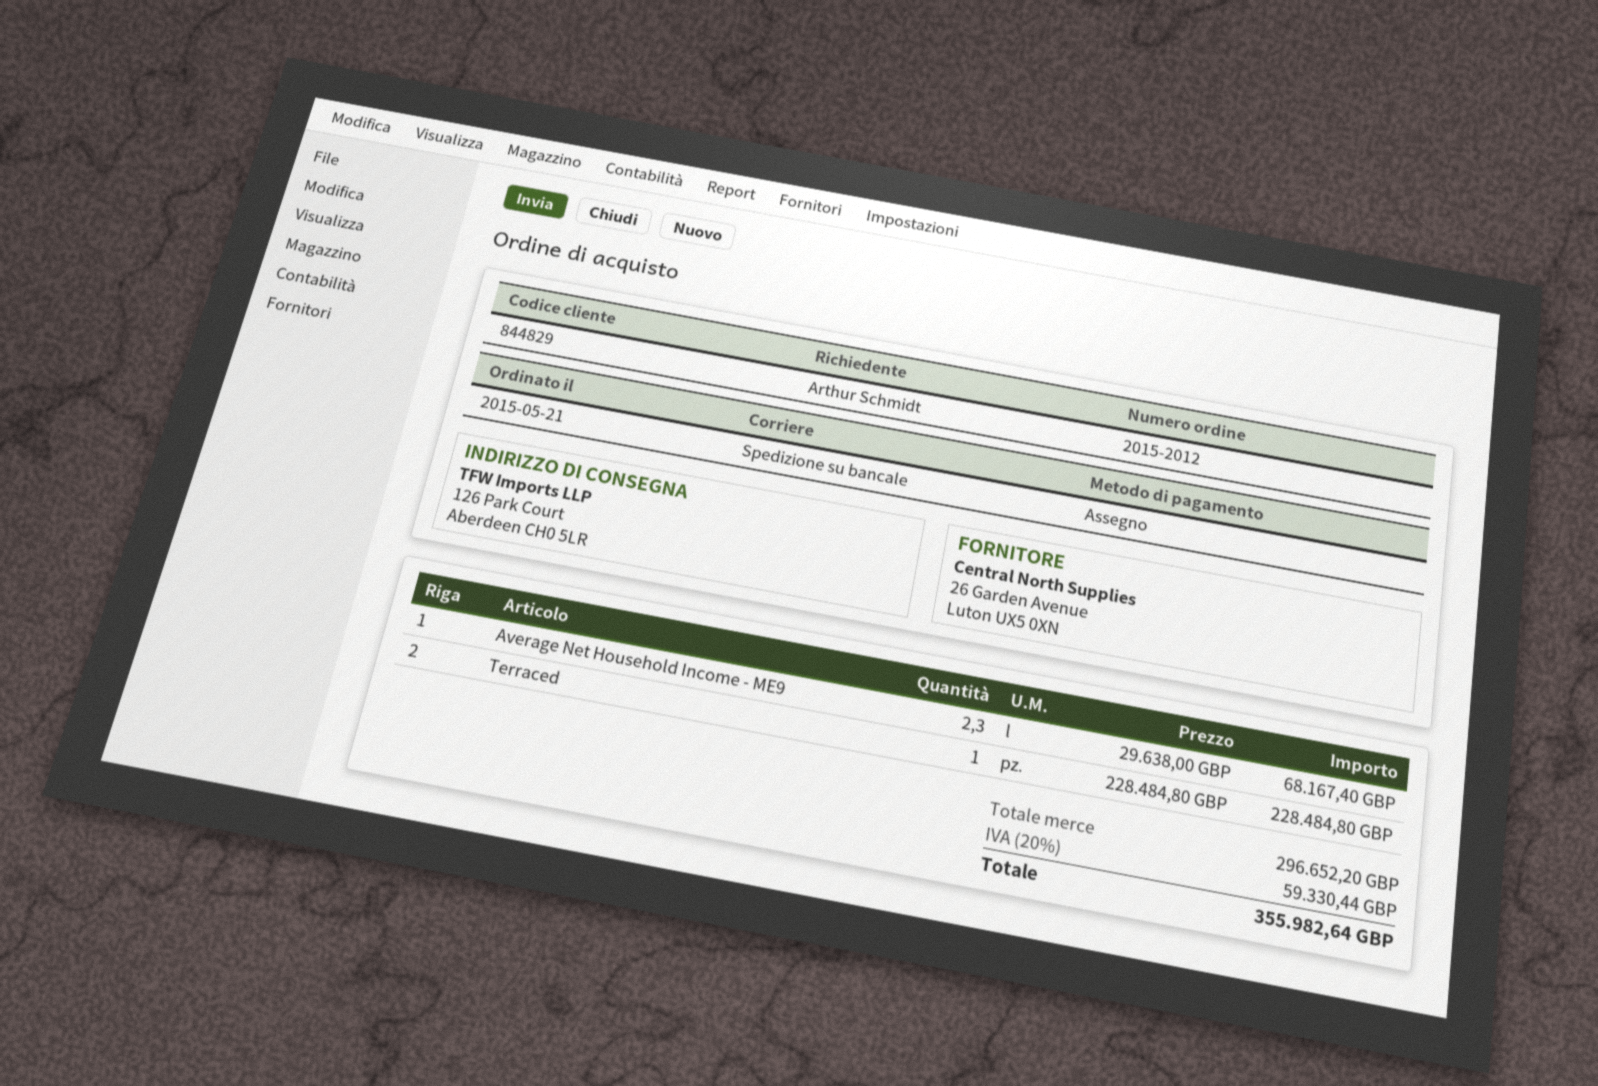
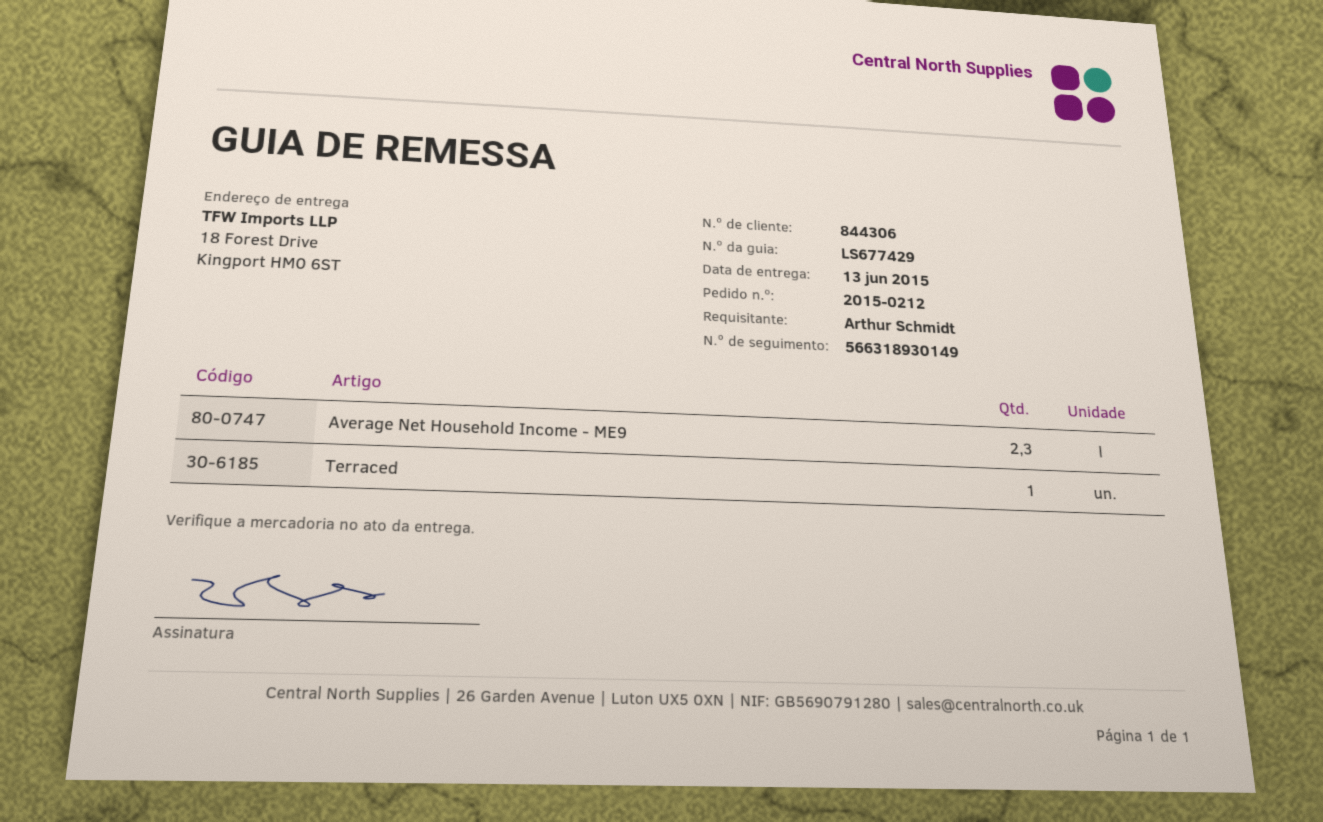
order number: 2015-2012 -> 2015-0212
customer number: 844829 -> 844306
ship to: 126 Park Court, Aberdeen CH0 5LR -> 18 Forest Drive, Kingport HM0 6ST

